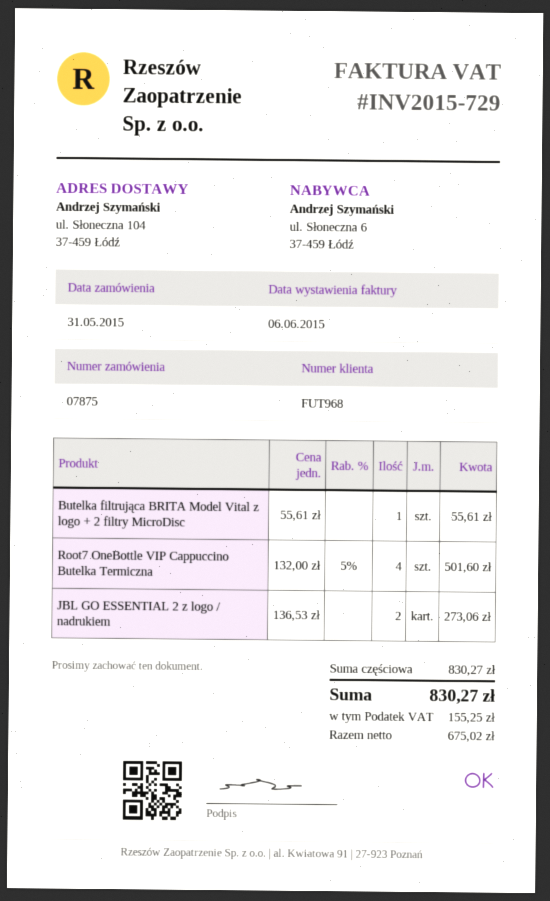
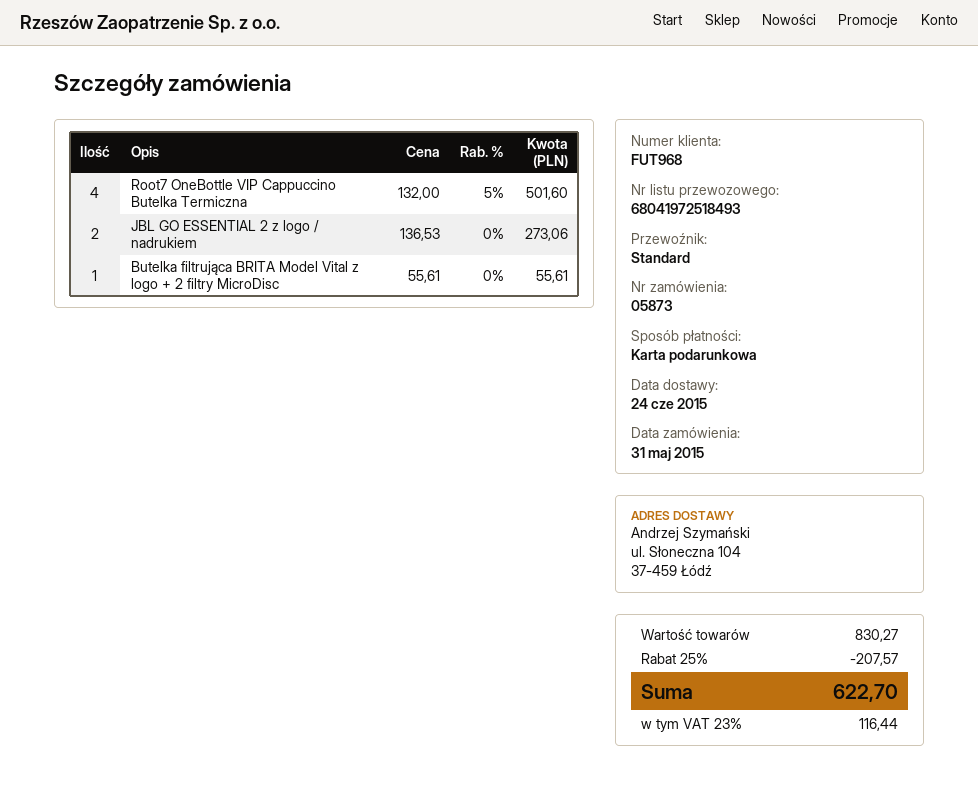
order number: 07875 -> 05873
discount: none -> 25% = 207.57
tax: 155.25 -> 116.44
total: 830.27 -> 622.70

